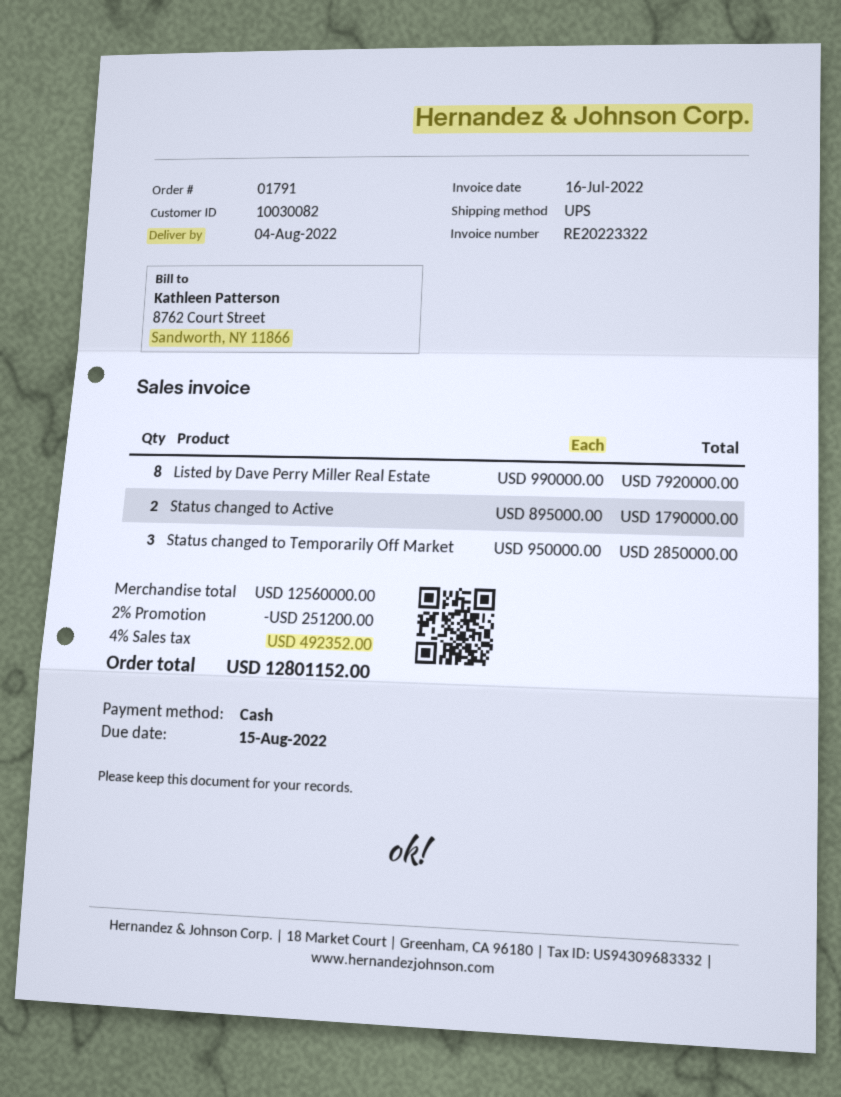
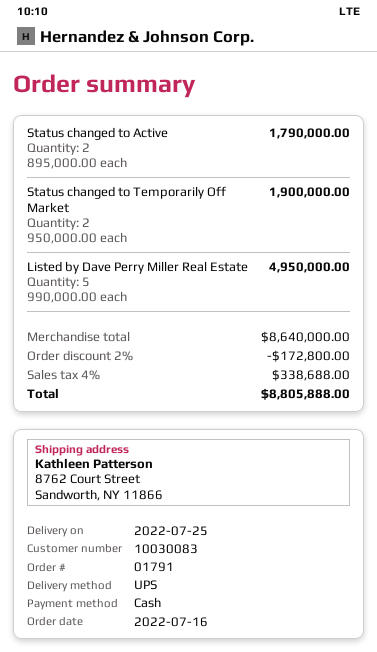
delivery date: 2022-08-04 -> 2022-07-25
customer number: 10030082 -> 10030083
Listed by Dave Perry Miller Real Estate: 8 x 990000.00 = 7920000.00 -> 5 x 990000.00 = 4950000.00
Status changed to Temporarily Off Market: 3 x 950000.00 = 2850000.00 -> 2 x 950000.00 = 1900000.00
subtotal: 12560000.00 -> 8640000.00
discount: 2% = 251200.00 -> 2% = 172800.00
tax: 4% = 492352.00 -> 4% = 338688.00
total: 12801152.00 -> 8805888.00

